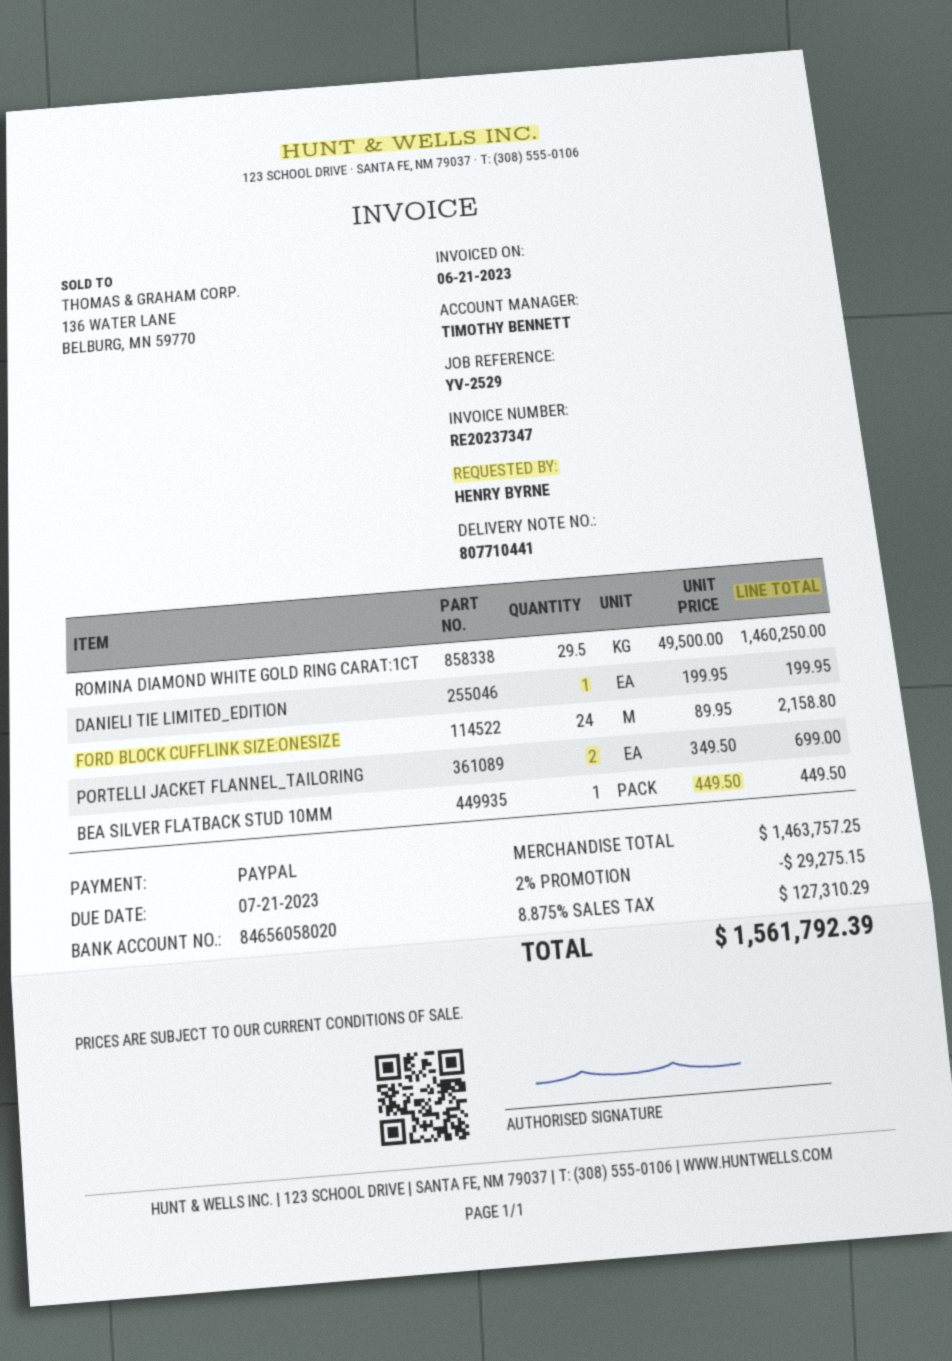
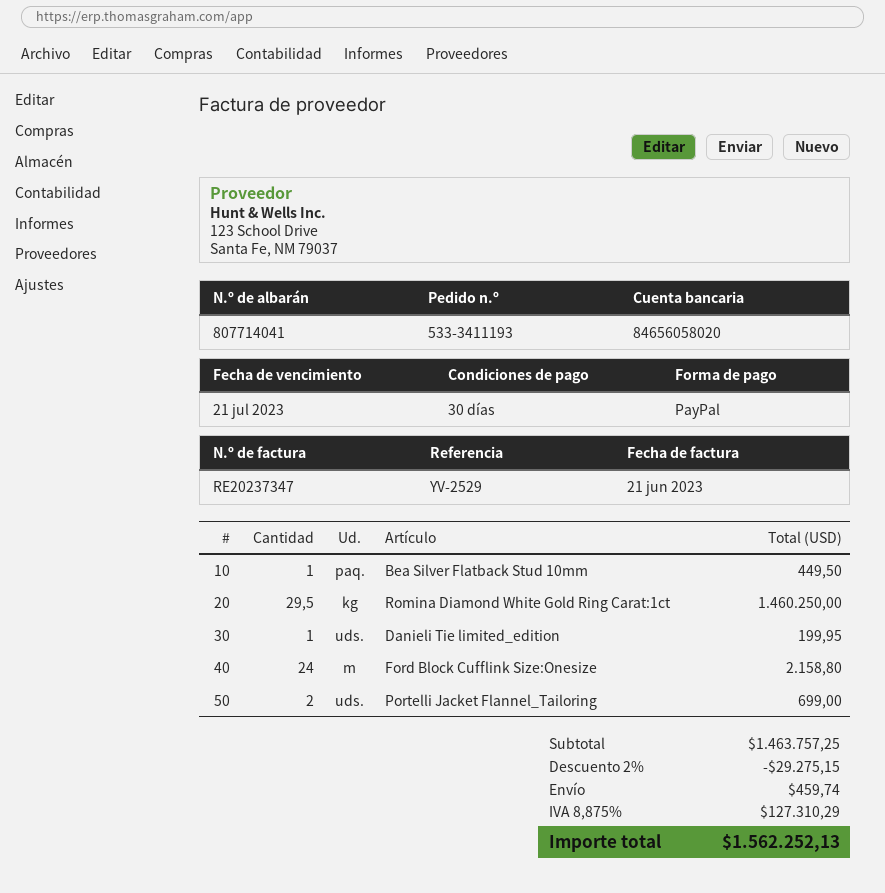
delivery note number: 807710441 -> 807714041
shipping: none -> 459.74
total: 1561792.39 -> 1562252.13

